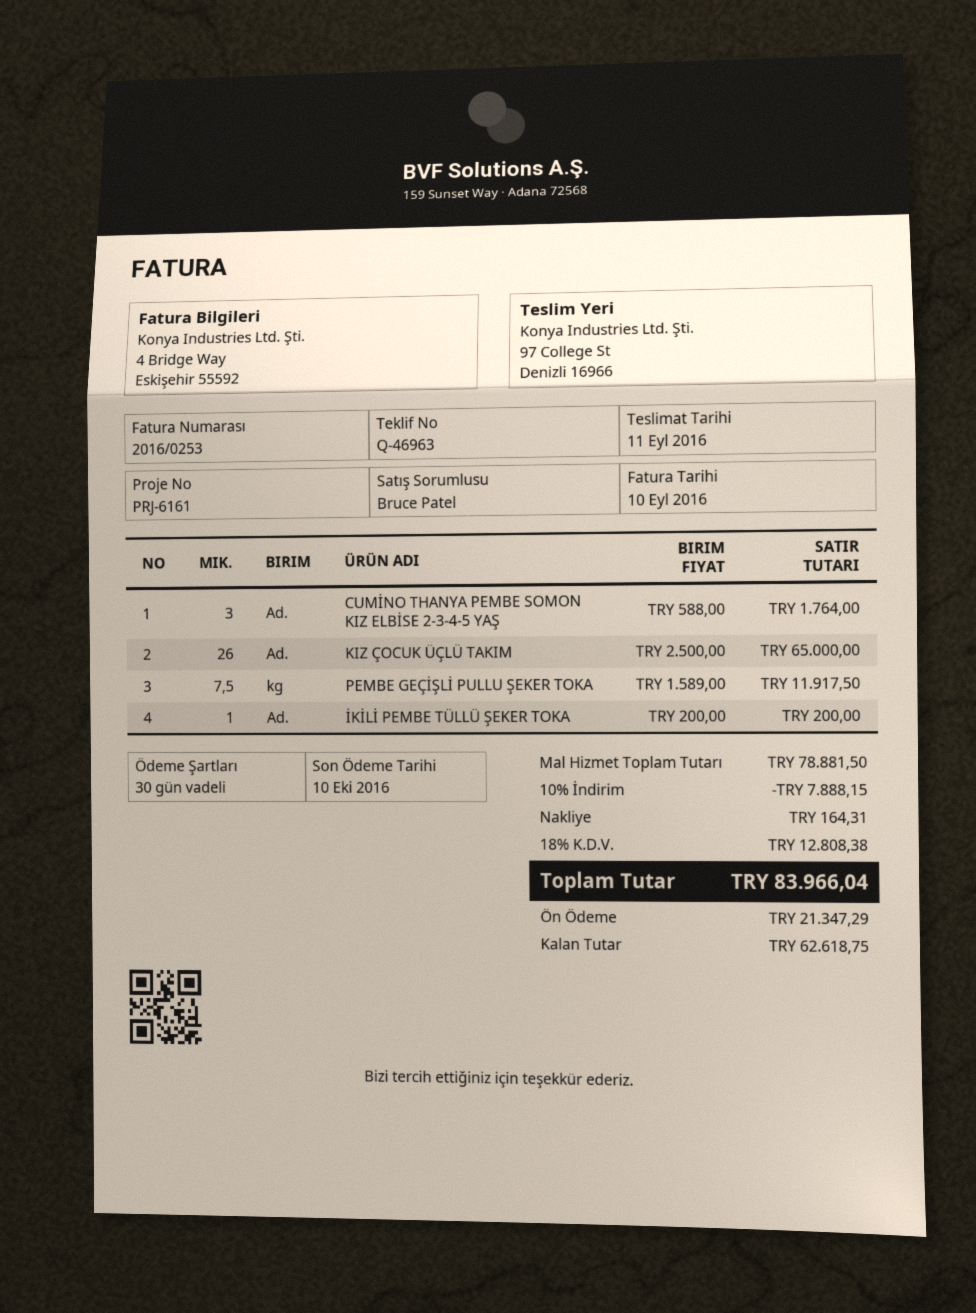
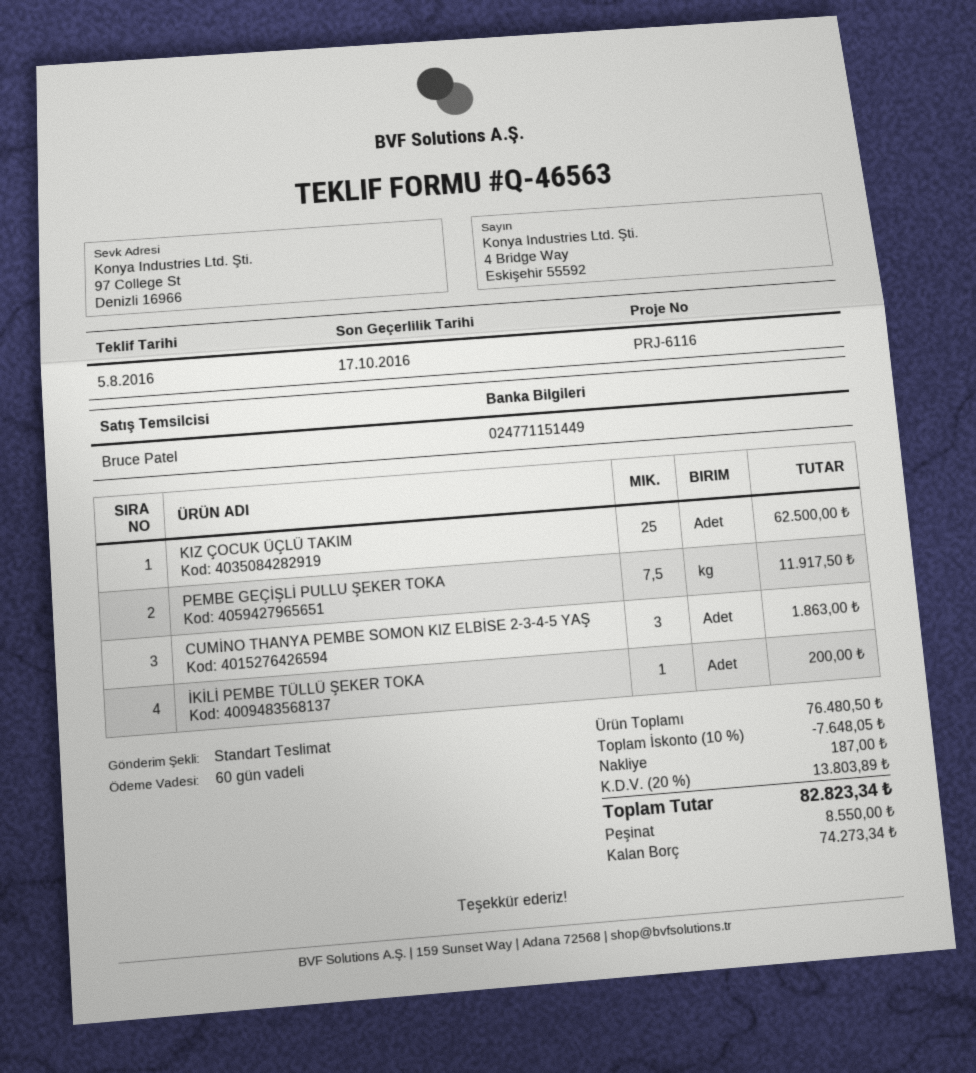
quote number: Q-46963 -> Q-46563
payment terms: 30 days -> 60 days
reference: PRJ-6161 -> PRJ-6116
CUMİNO THANYA PEMBE SOMON KIZ ELBİSE 2-3-4-5 YAŞ: 3 for 1764.00 -> 3 for 1863.00
KIZ ÇOCUK ÜÇLÜ TAKIM: 26 for 65000.00 -> 25 for 62500.00
subtotal: 78881.50 -> 76480.50
discount: 10% = 7888.15 -> 10% = 7648.05
shipping: 164.31 -> 187.00
tax: 18% = 12808.38 -> 20% = 13803.89
total: 83966.04 -> 82823.34
deposit: 21347.29 -> 8550.00
balance: 62618.75 -> 74273.34

